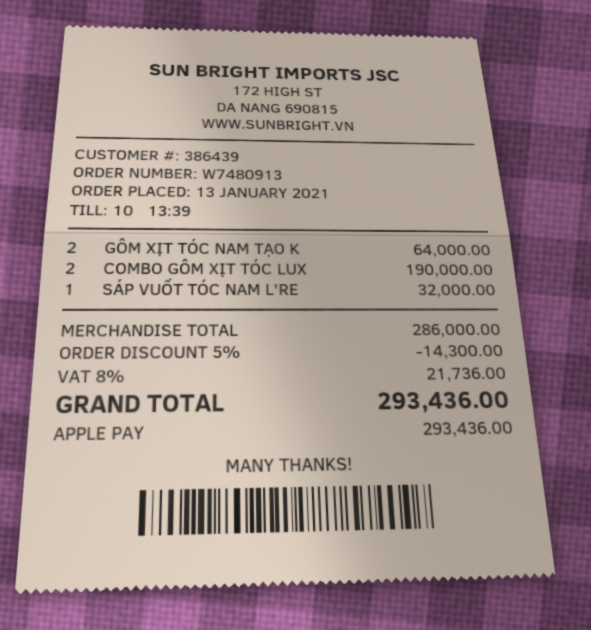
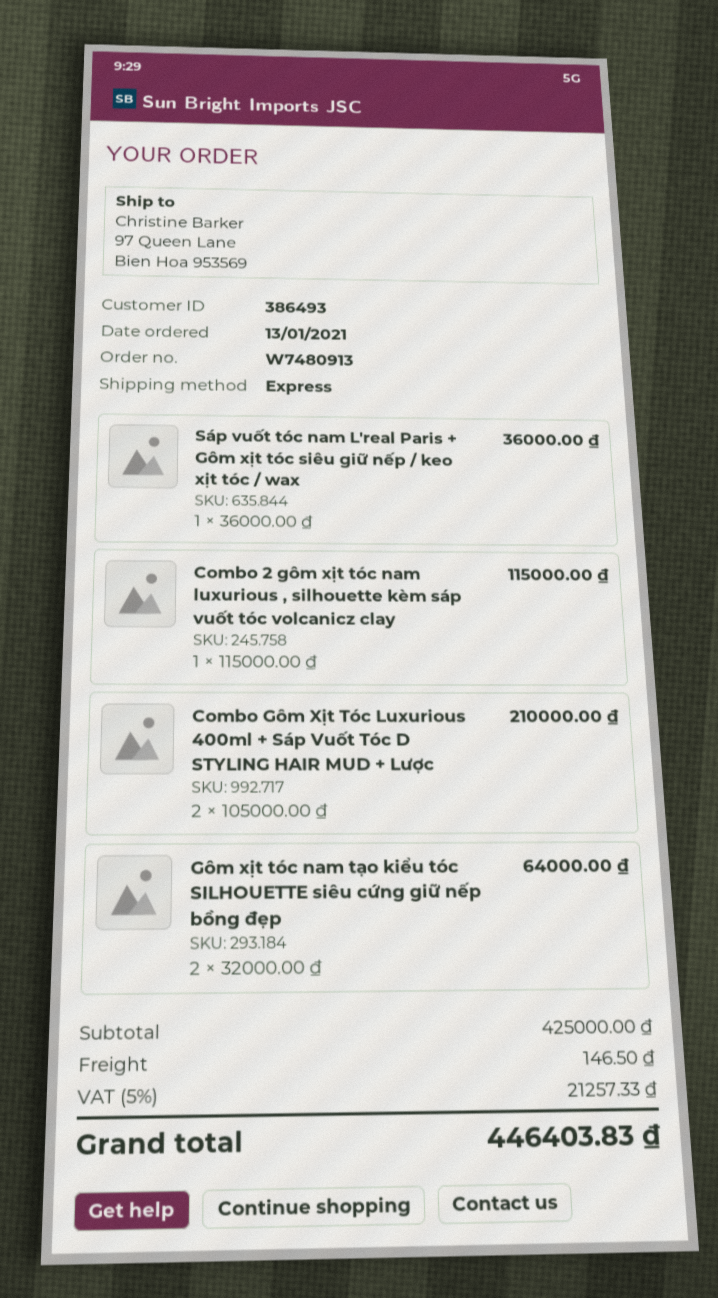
customer number: 386439 -> 386493
COMBO GÔM XỊT TÓC LUX: 2 for 190000.00 -> 2 for 210000.00
SÁP VUỐT TÓC NAM L'RE: 1 for 32000.00 -> 1 for 36000.00
Combo 2 gôm xịt tóc nam luxurious , silhouette kèm sáp vuốt tóc volcanicz clay: none -> 1 for 115000.00
subtotal: 286000.00 -> 425000.00
discount: 5% = 14300.00 -> none
shipping: none -> 146.50
tax: 8% = 21736.00 -> 5% = 21257.33
total: 293436.00 -> 446403.83

